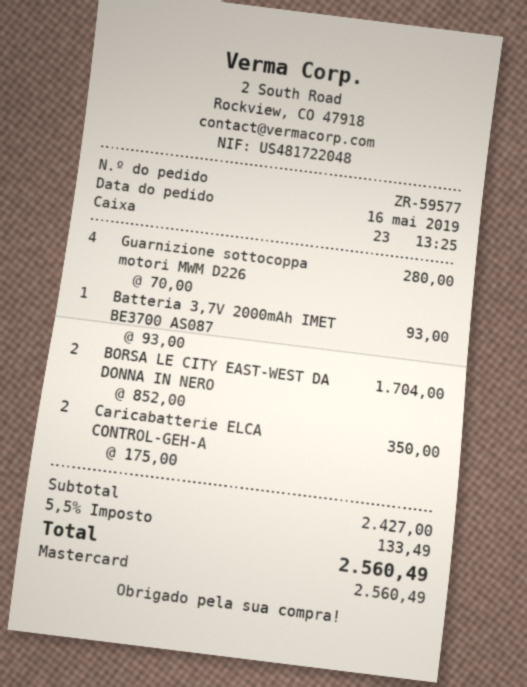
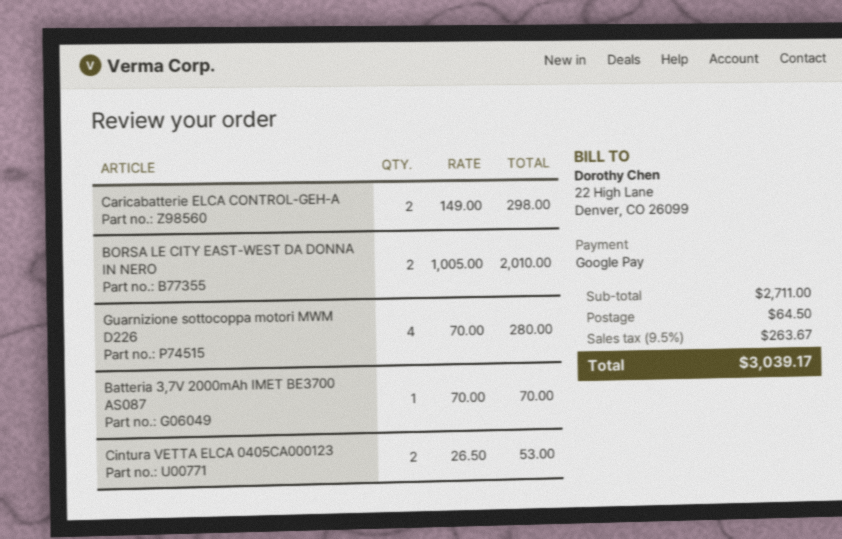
payment method: Mastercard -> Google Pay
Batteria 3,7V 2000mAh IMET BE3700 AS087: 1 x 93.00 = 93.00 -> 1 x 70.00 = 70.00
BORSA LE CITY EAST-WEST DA DONNA IN NERO: 2 x 852.00 = 1704.00 -> 2 x 1005.00 = 2010.00
Caricabatterie ELCA CONTROL-GEH-A: 2 x 175.00 = 350.00 -> 2 x 149.00 = 298.00
Cintura VETTA ELCA 0405CA000123: none -> 2 x 26.50 = 53.00
subtotal: 2427.00 -> 2711.00
shipping: none -> 64.50
tax: 5.5% = 133.49 -> 9.5% = 263.67
total: 2560.49 -> 3039.17

